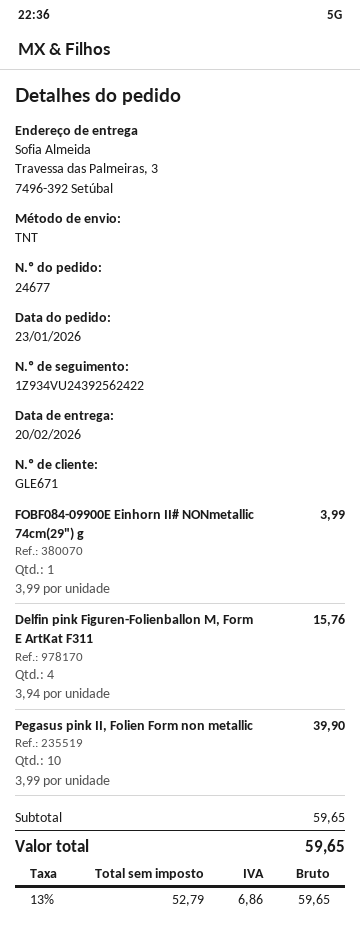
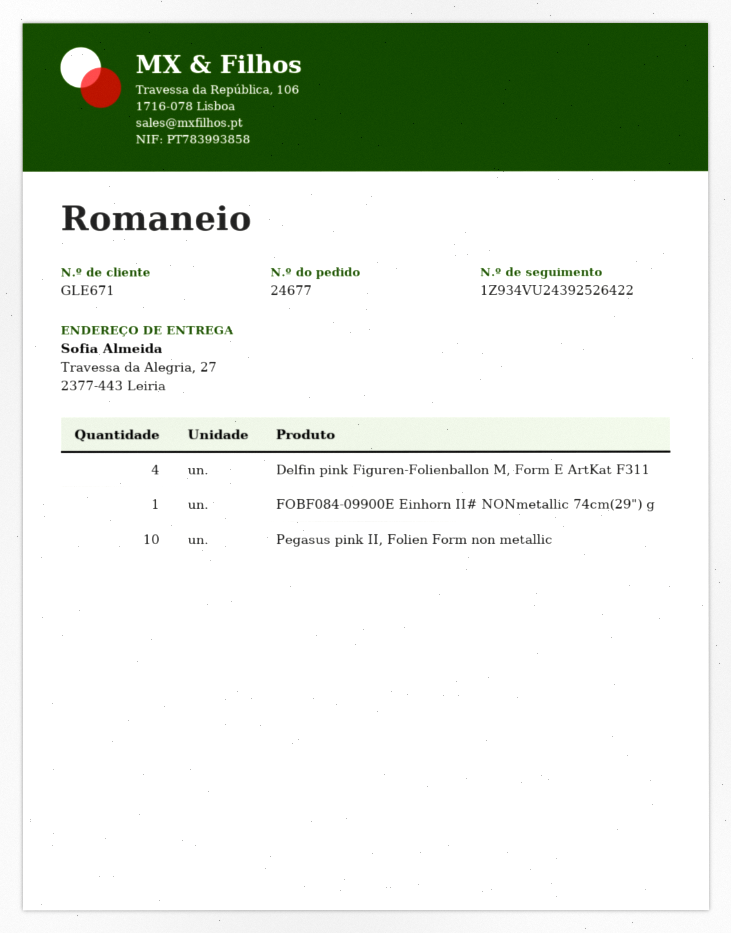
tracking number: 1Z934VU24392562422 -> 1Z934VU24392526422
ship to: Travessa das Palmeiras, 3, 7496-392 Setúbal -> Travessa da Alegria, 27, 2377-443 Leiria

